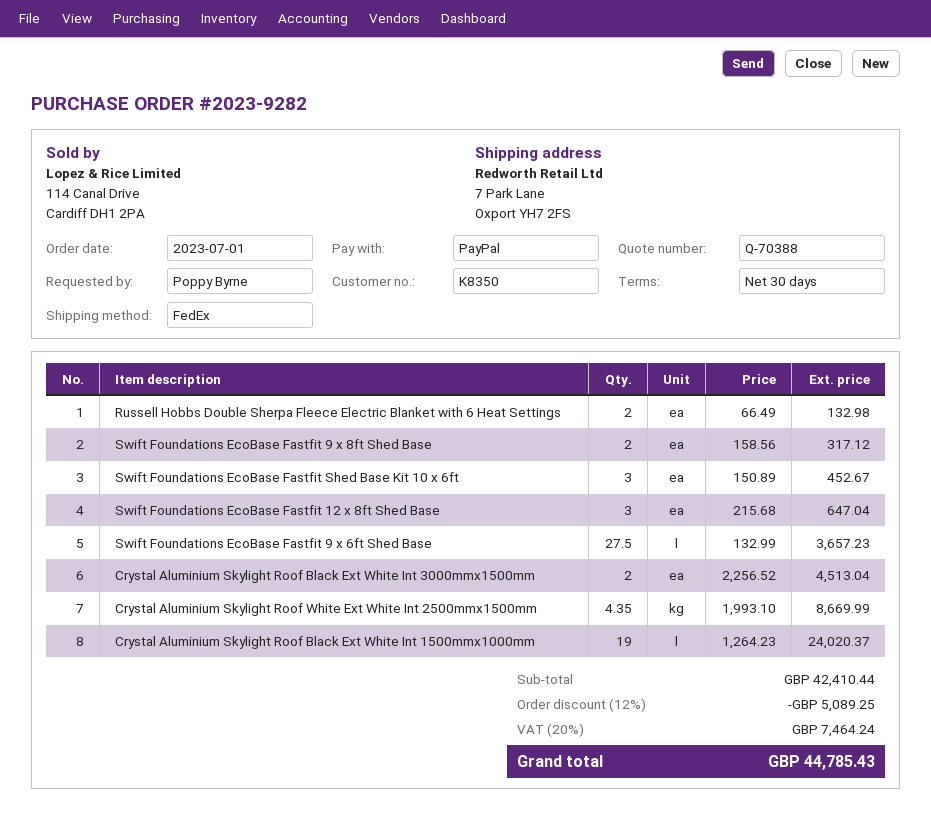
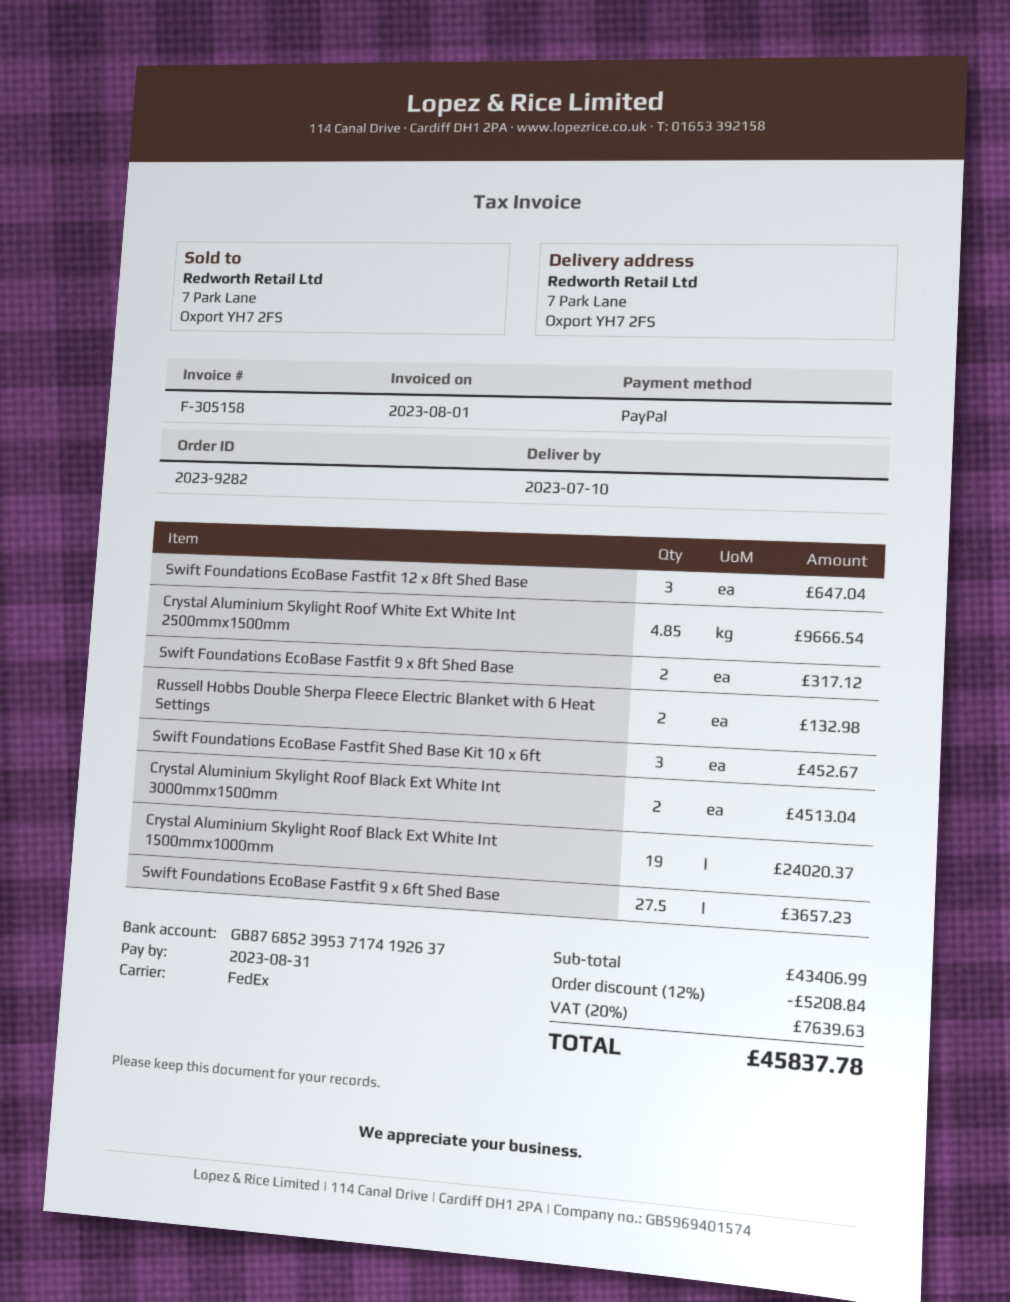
Crystal Aluminium Skylight Roof White Ext White Int 2500mmx1500mm: 4.35 for 8669.99 -> 4.85 for 9666.54
subtotal: 42410.44 -> 43406.99
discount: 12% = 5089.25 -> 12% = 5208.84
tax: 20% = 7464.24 -> 20% = 7639.63
total: 44785.43 -> 45837.78

